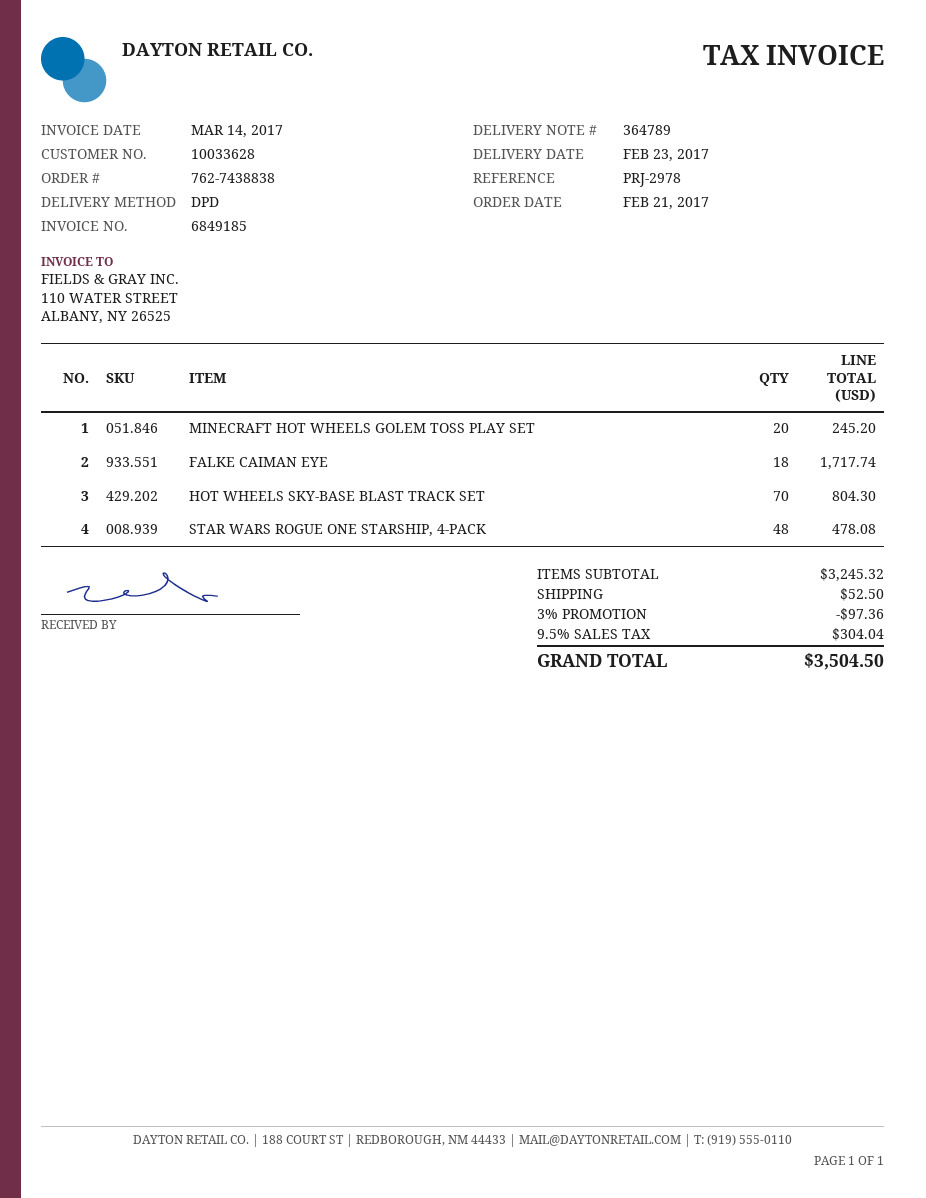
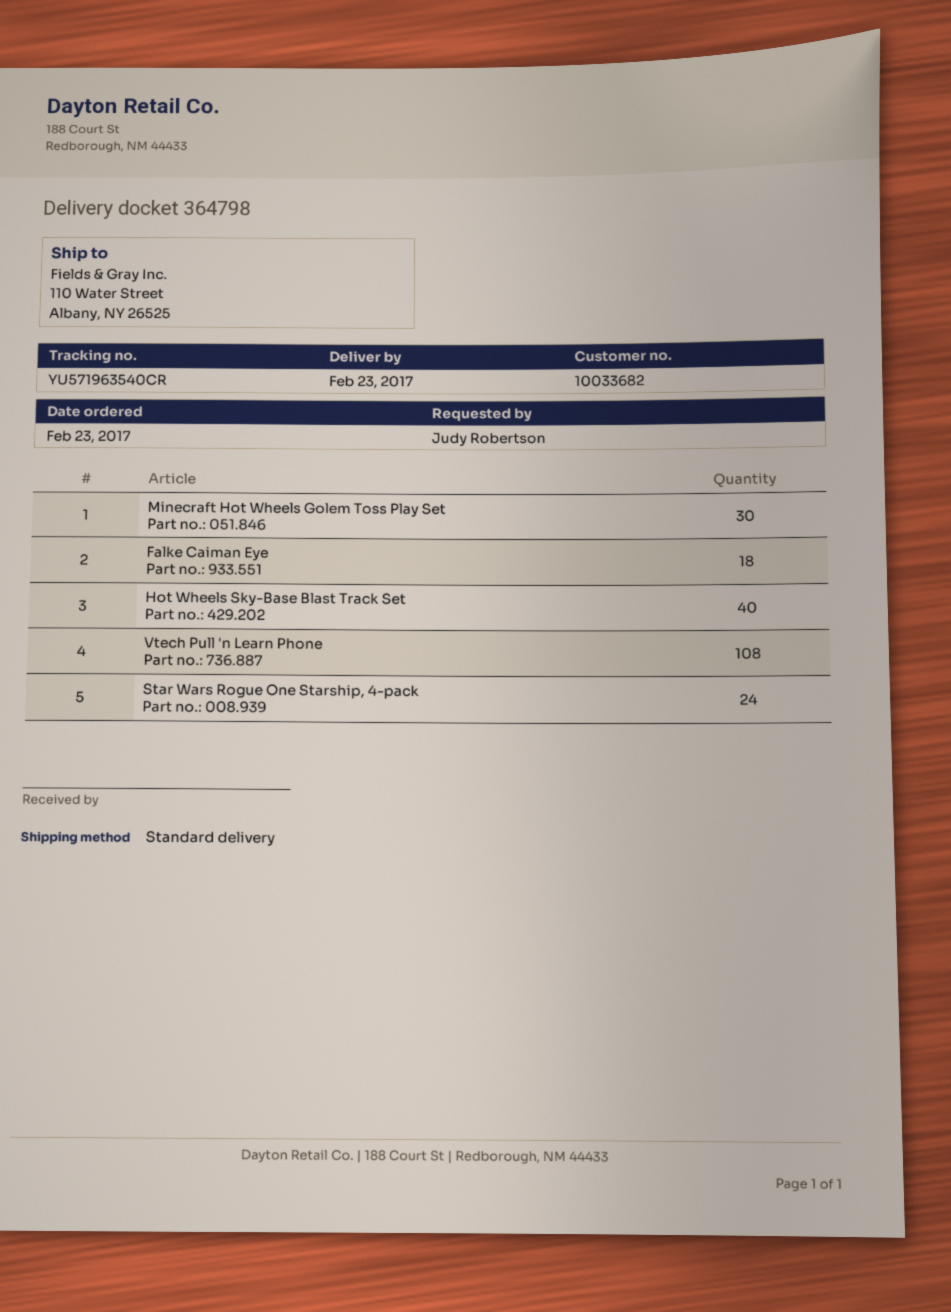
order date: 2017-02-21 -> 2017-02-23
delivery note number: 364789 -> 364798
customer number: 10033628 -> 10033682
shipping method: DPD -> standard
MINECRAFT HOT WHEELS GOLEM TOSS PLAY SET: 20 -> 30
HOT WHEELS SKY-BASE BLAST TRACK SET: 70 -> 40
STAR WARS ROGUE ONE STARSHIP, 4-PACK: 48 -> 24
Vtech Pull 'n Learn Phone: none -> 108

